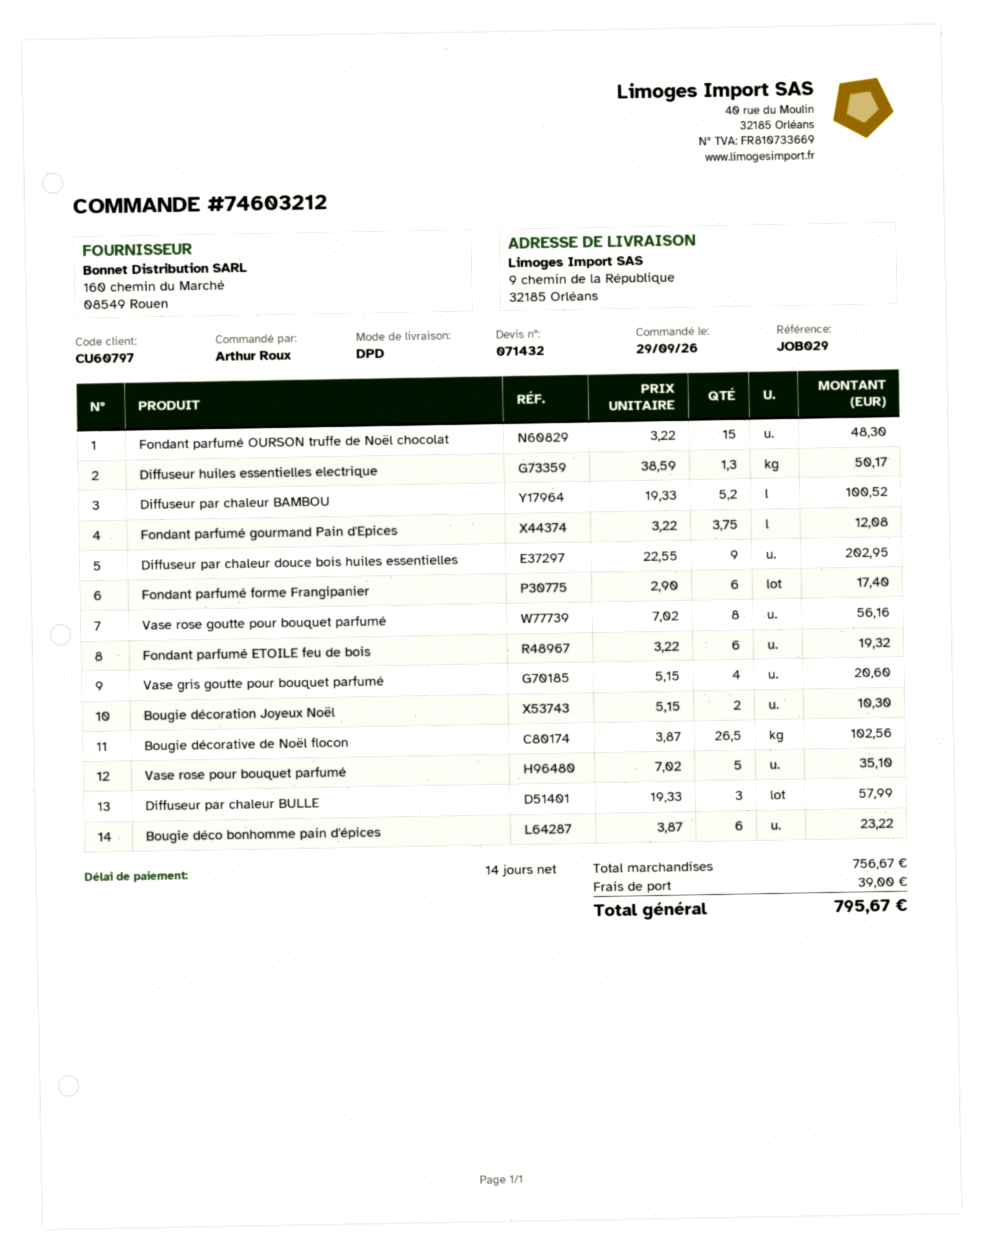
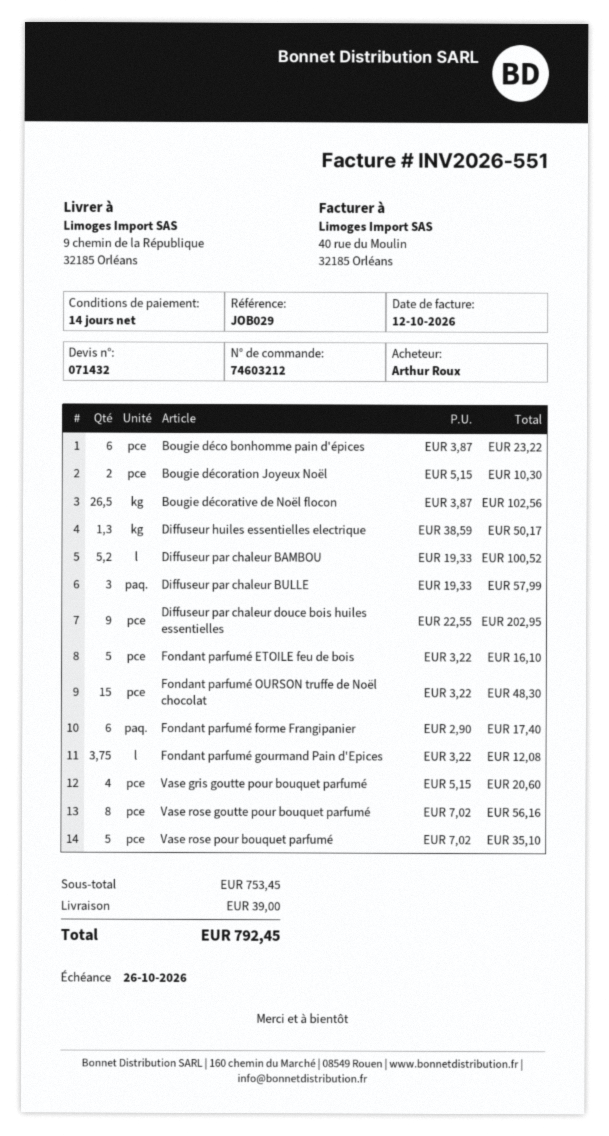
Fondant parfumé ETOILE feu de bois: 6 x 3.22 = 19.32 -> 5 x 3.22 = 16.10
subtotal: 756.67 -> 753.45
total: 795.67 -> 792.45

